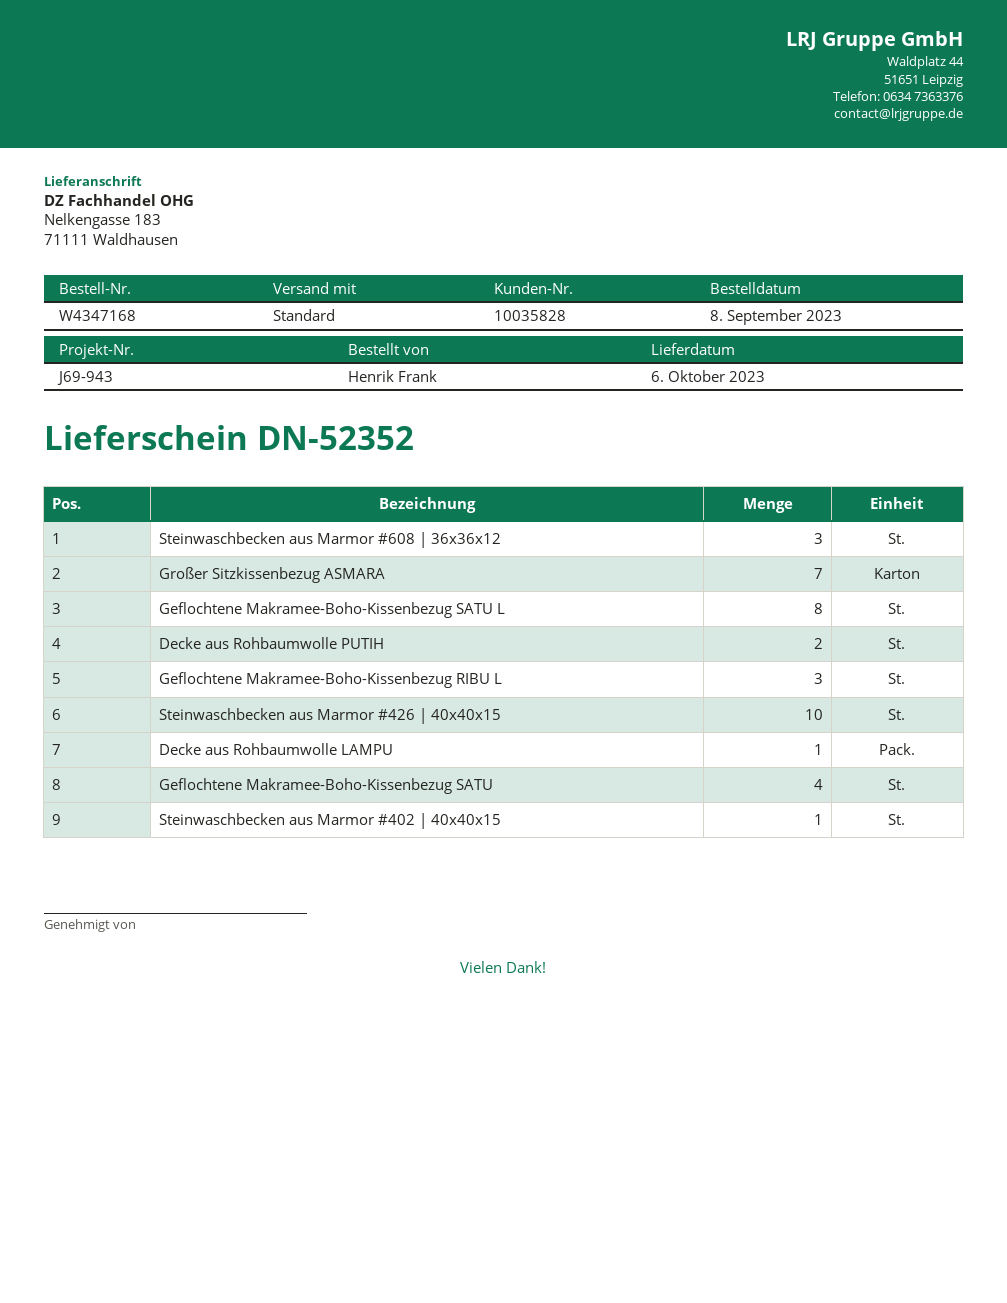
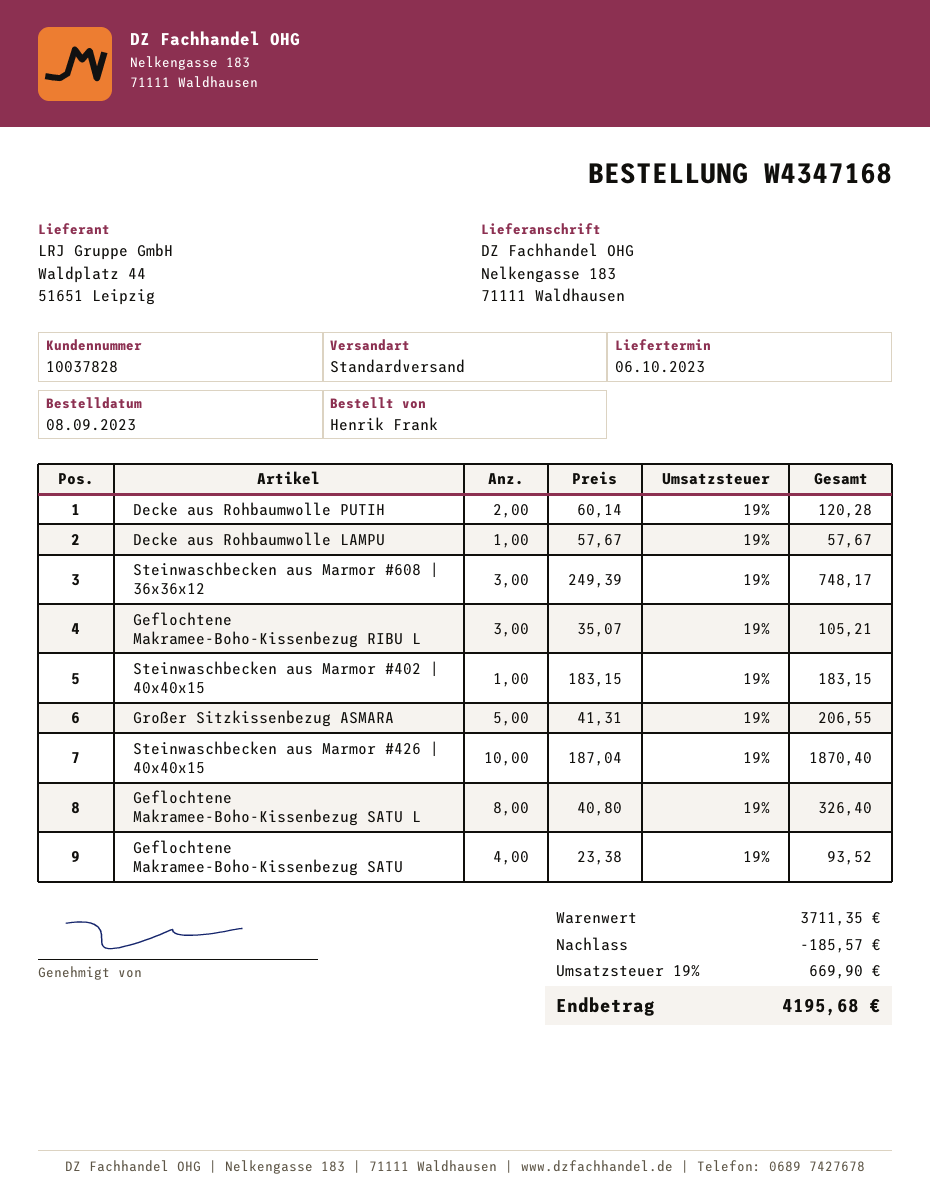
customer number: 10035828 -> 10037828
Großer Sitzkissenbezug ASMARA: 7 -> 5

